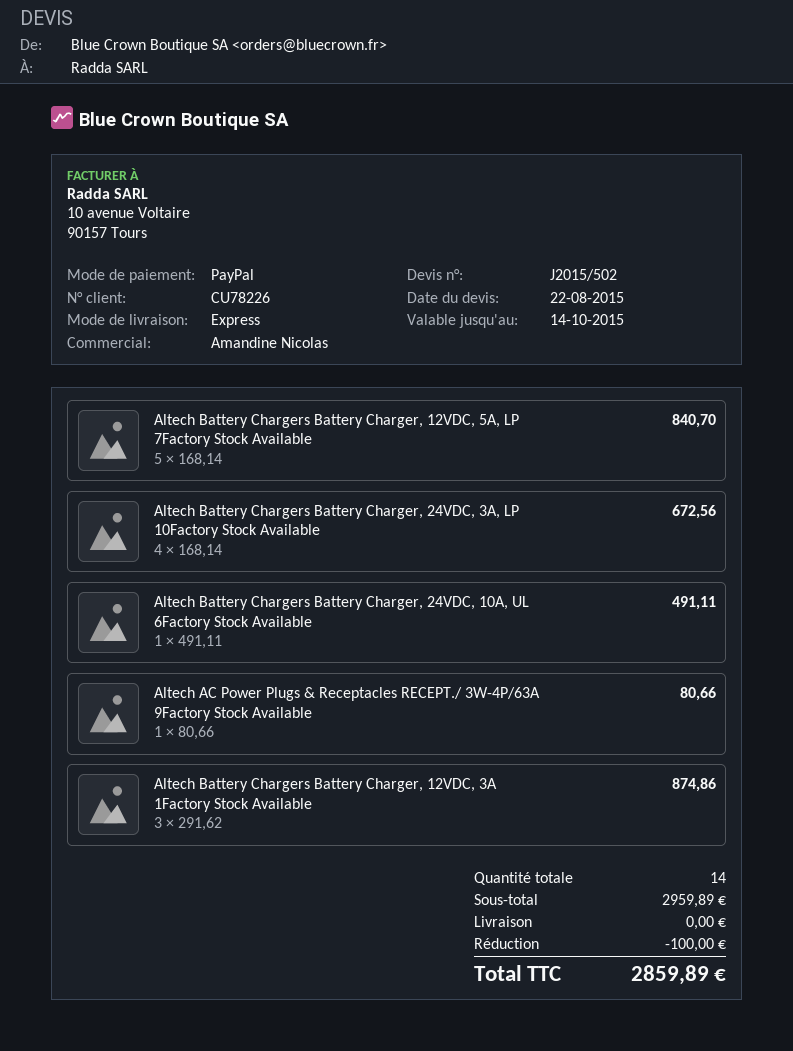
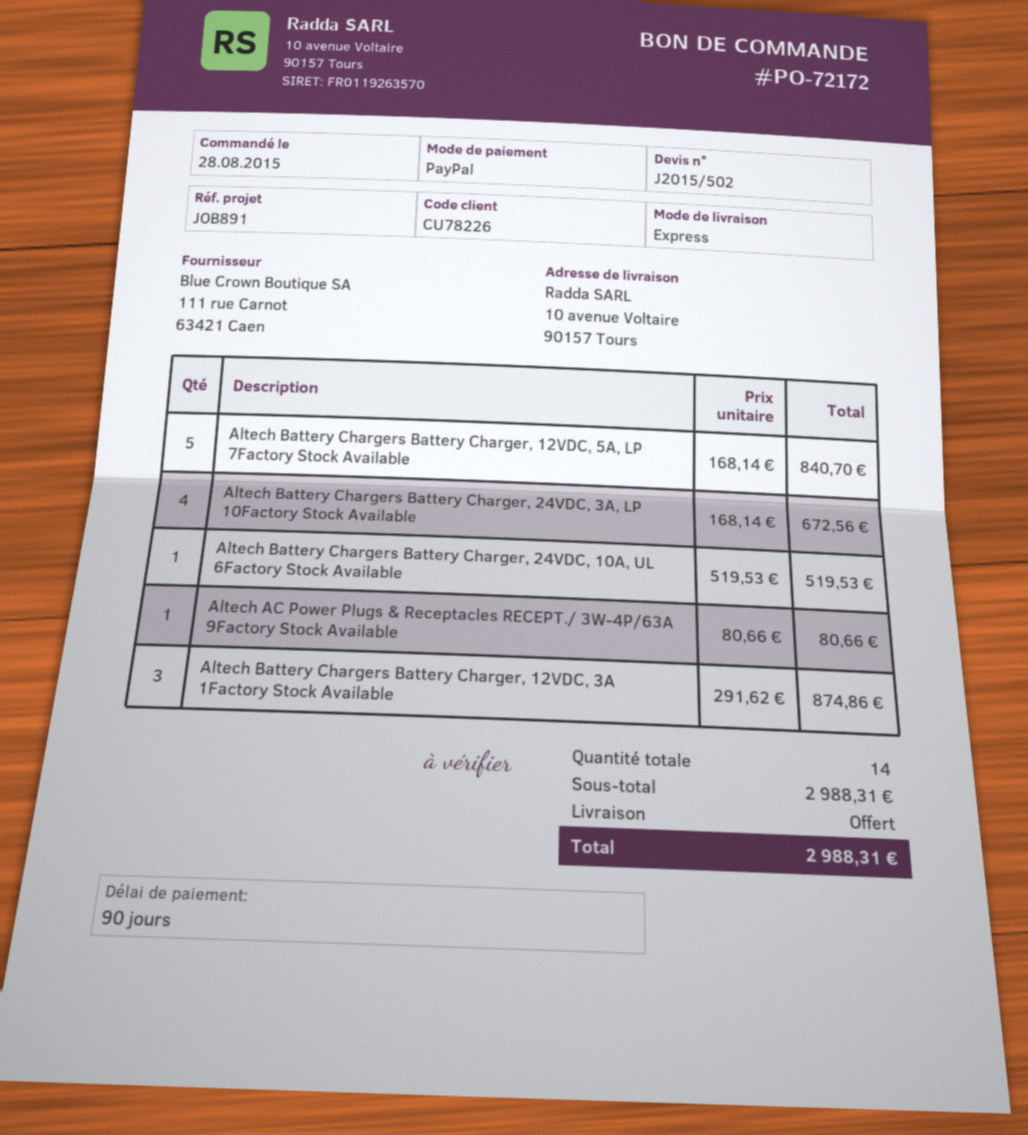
Altech Battery Chargers Battery Charger, 24VDC, 10A, UL 6Factory Stock Available: 1 x 491.11 = 491.11 -> 1 x 519.53 = 519.53
subtotal: 2959.89 -> 2988.31
discount: 100.00 -> none
total: 2859.89 -> 2988.31

